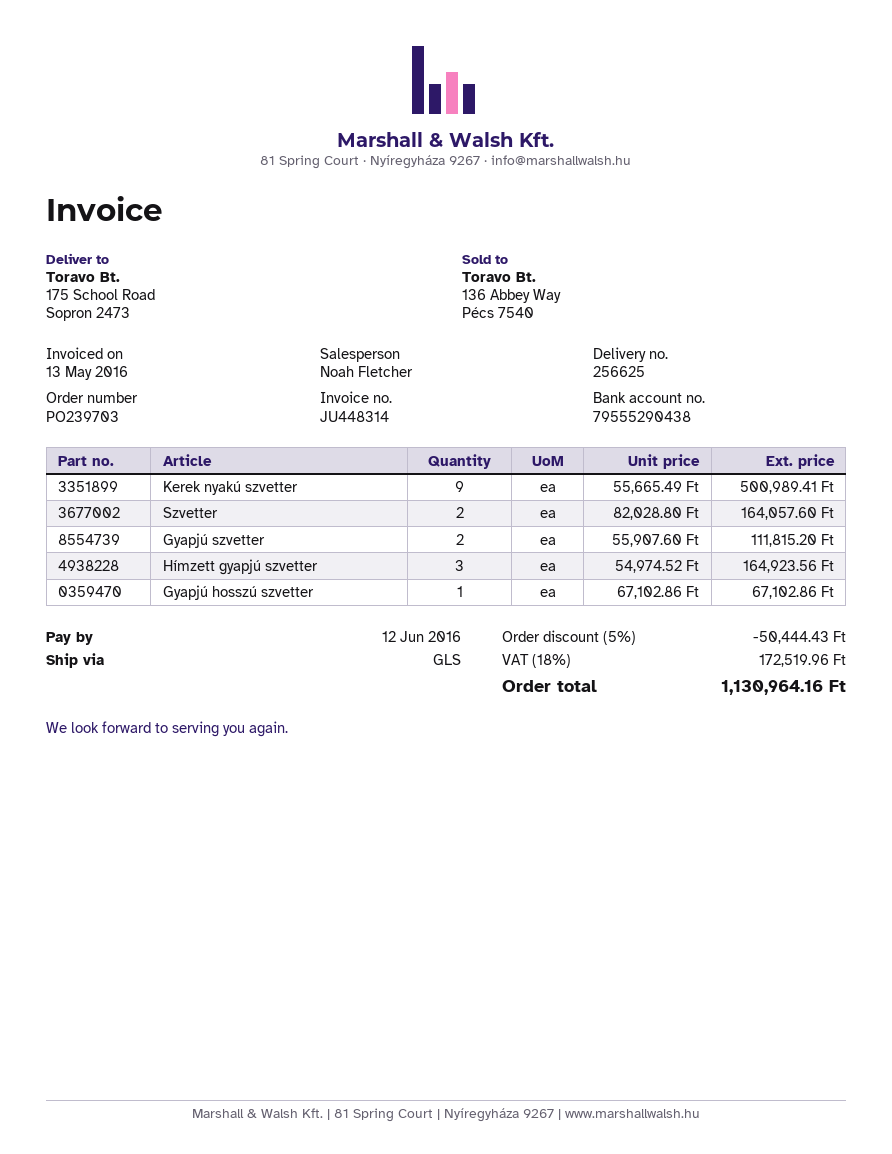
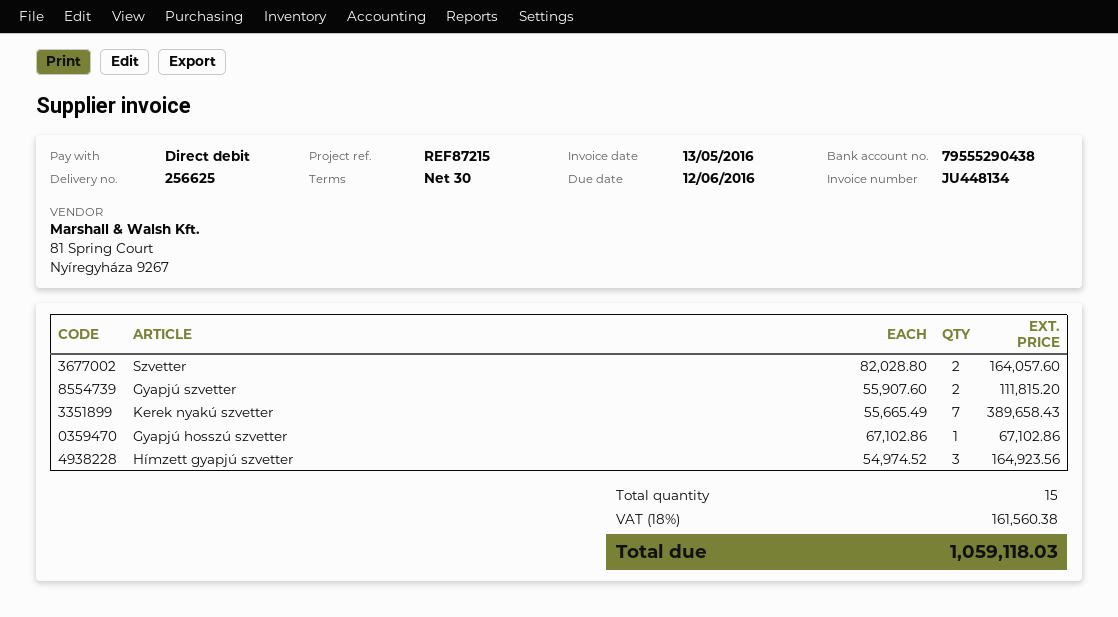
invoice number: JU448314 -> JU448134
Kerek nyakú szvetter: 9 x 55665.49 = 500989.41 -> 7 x 55665.49 = 389658.43
discount: 5% = 50444.43 -> none
tax: 18% = 172519.96 -> 18% = 161560.38
total: 1130964.16 -> 1059118.03

